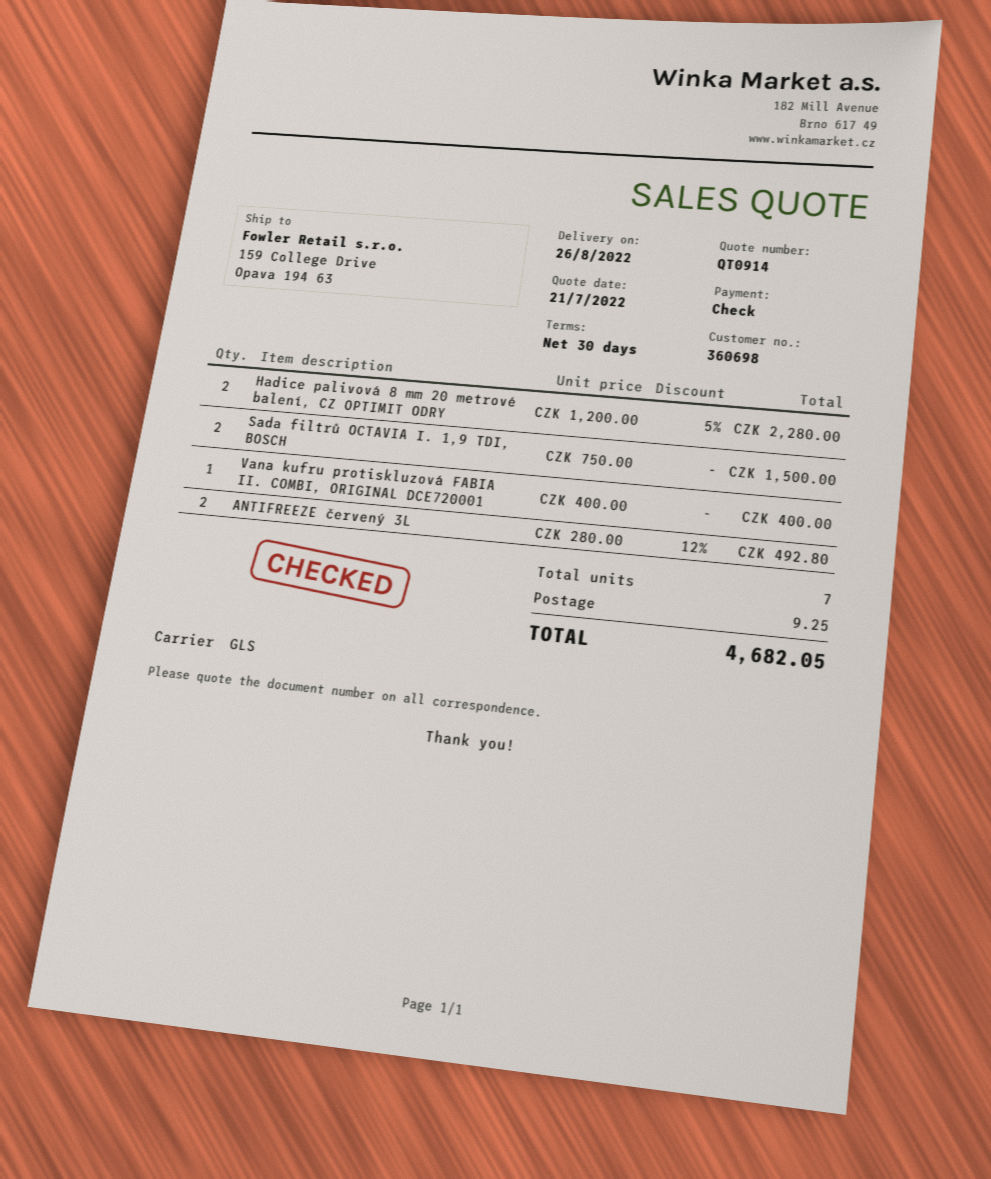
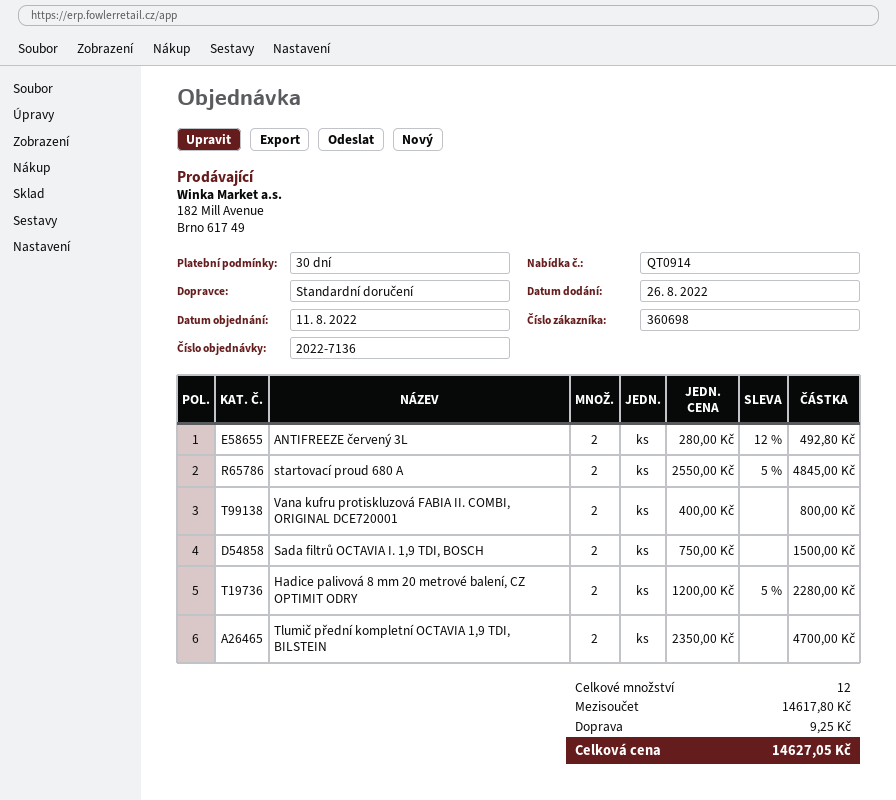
shipping method: GLS -> standard
Vana kufru protiskluzová FABIA II. COMBI, ORIGINAL DCE720001: 1 x 400.00 = 400.00 -> 2 x 400.00 = 800.00
startovací proud 680 A: none -> 2 x 2550.00 - 5% = 4845.00
Tlumič přední kompletní OCTAVIA 1,9 TDI, BILSTEIN: none -> 2 x 2350.00 = 4700.00
total quantity: 7 -> 12
total: 4682.05 -> 14627.05

